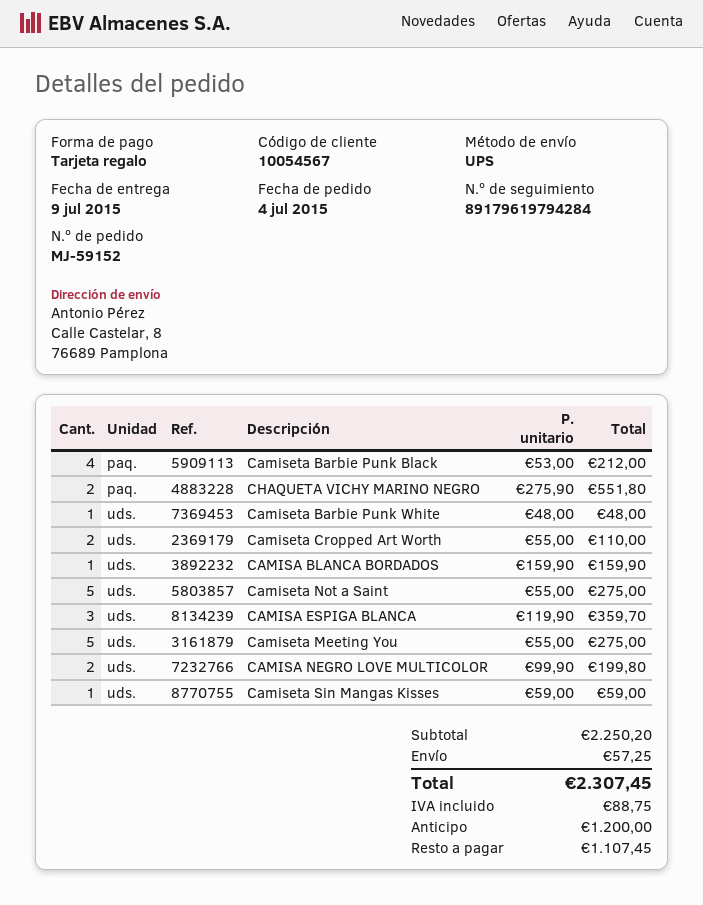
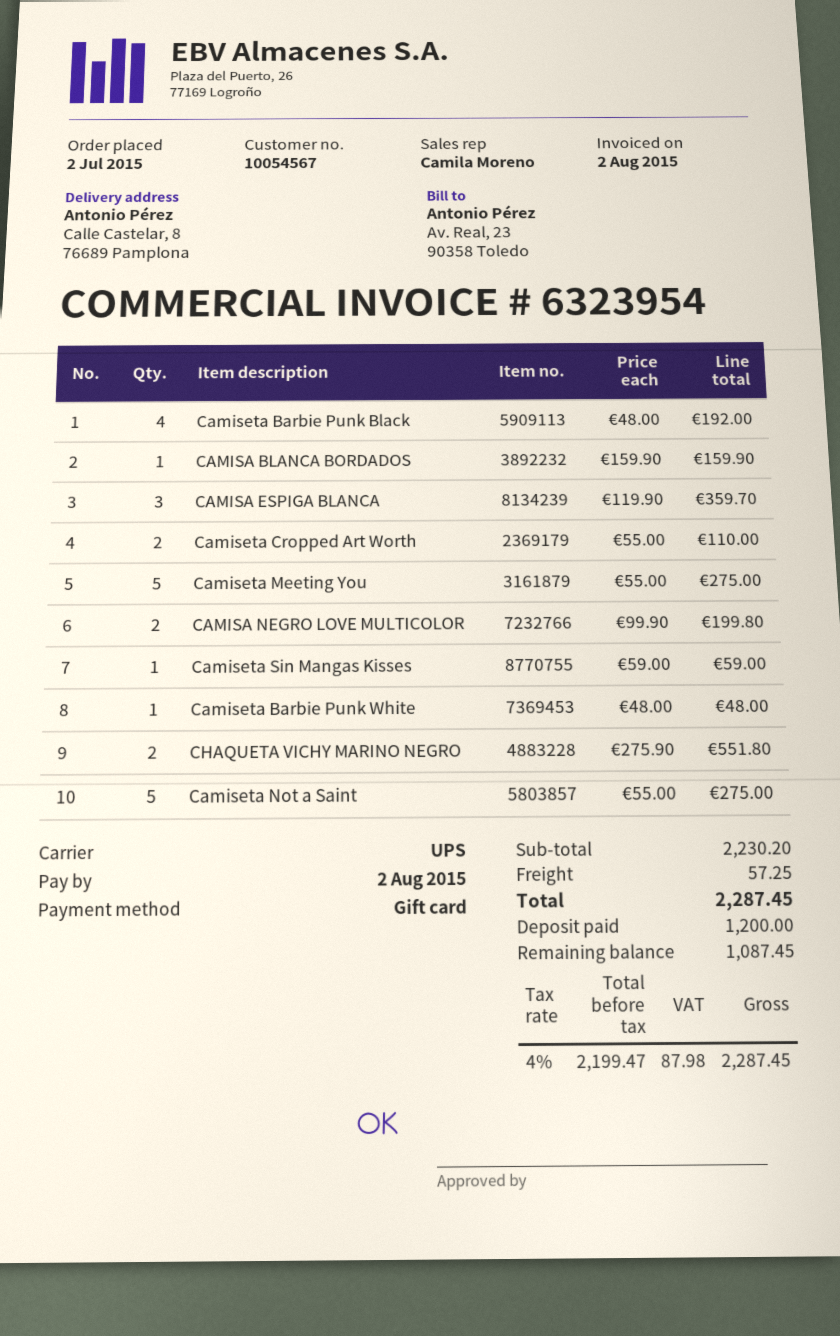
order date: 2015-07-04 -> 2015-07-02
Camiseta Barbie Punk Black: 4 x 53.00 = 212.00 -> 4 x 48.00 = 192.00
subtotal: 2250.20 -> 2230.20
tax: 88.75 -> 87.98
total: 2307.45 -> 2287.45
balance: 1107.45 -> 1087.45

